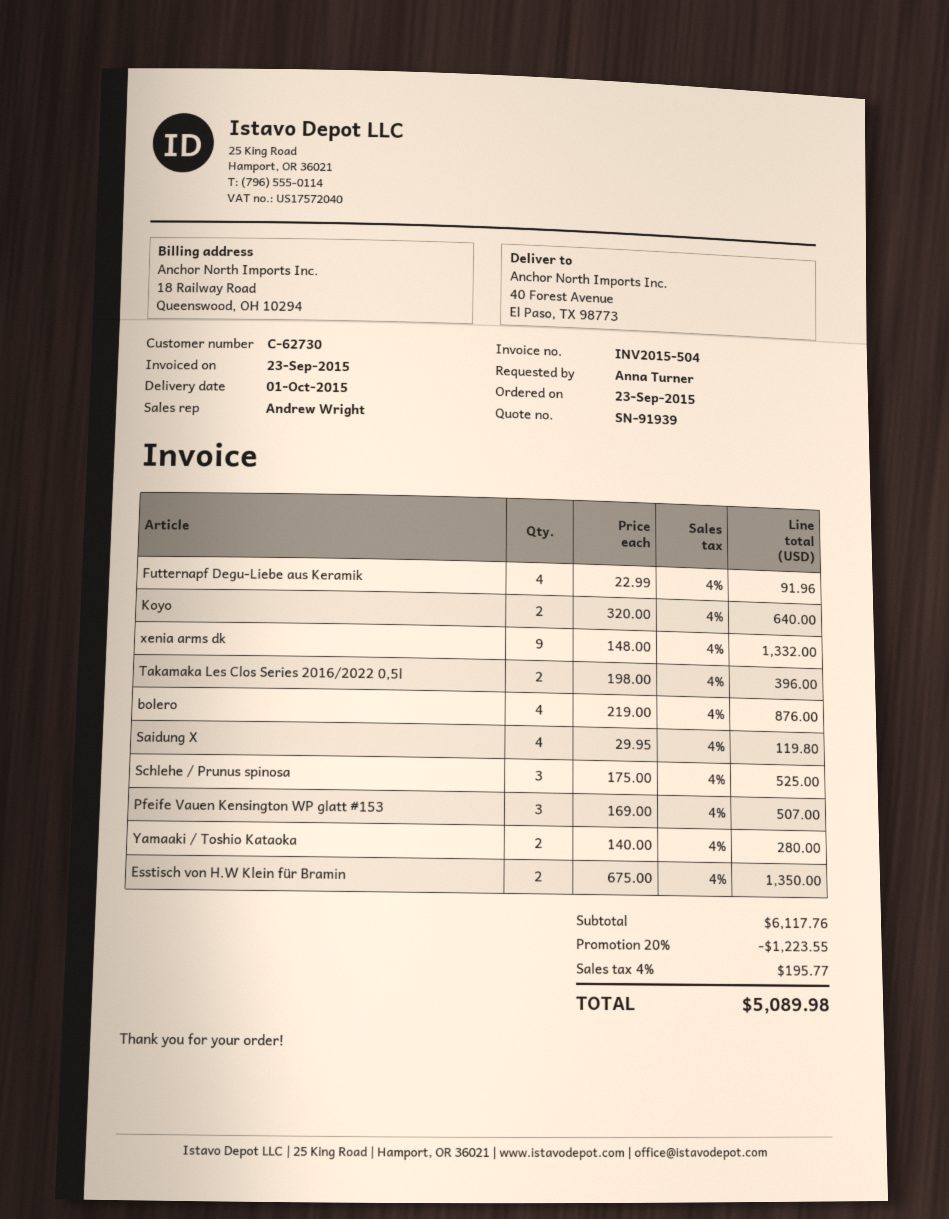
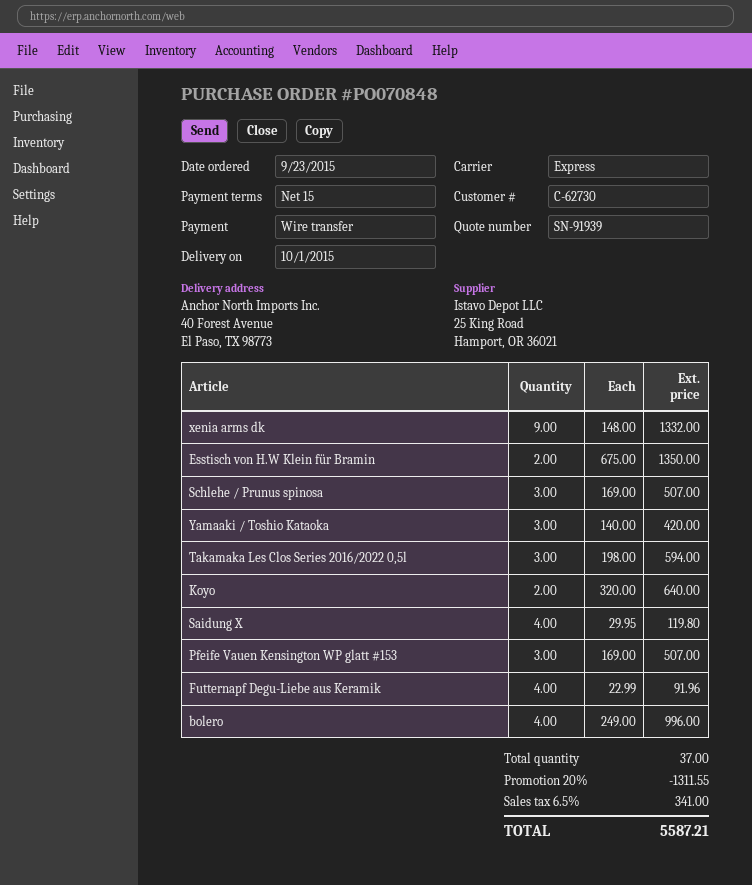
Takamaka Les Clos Series 2016/2022 0,5l: 2 x 198.00 = 396.00 -> 3 x 198.00 = 594.00
bolero: 4 x 219.00 = 876.00 -> 4 x 249.00 = 996.00
Schlehe / Prunus spinosa: 3 x 175.00 = 525.00 -> 3 x 169.00 = 507.00
Yamaaki / Toshio Kataoka: 2 x 140.00 = 280.00 -> 3 x 140.00 = 420.00
discount: 20% = 1223.55 -> 20% = 1311.55
tax: 4% = 195.77 -> 6.5% = 341.00
total: 5089.98 -> 5587.21

